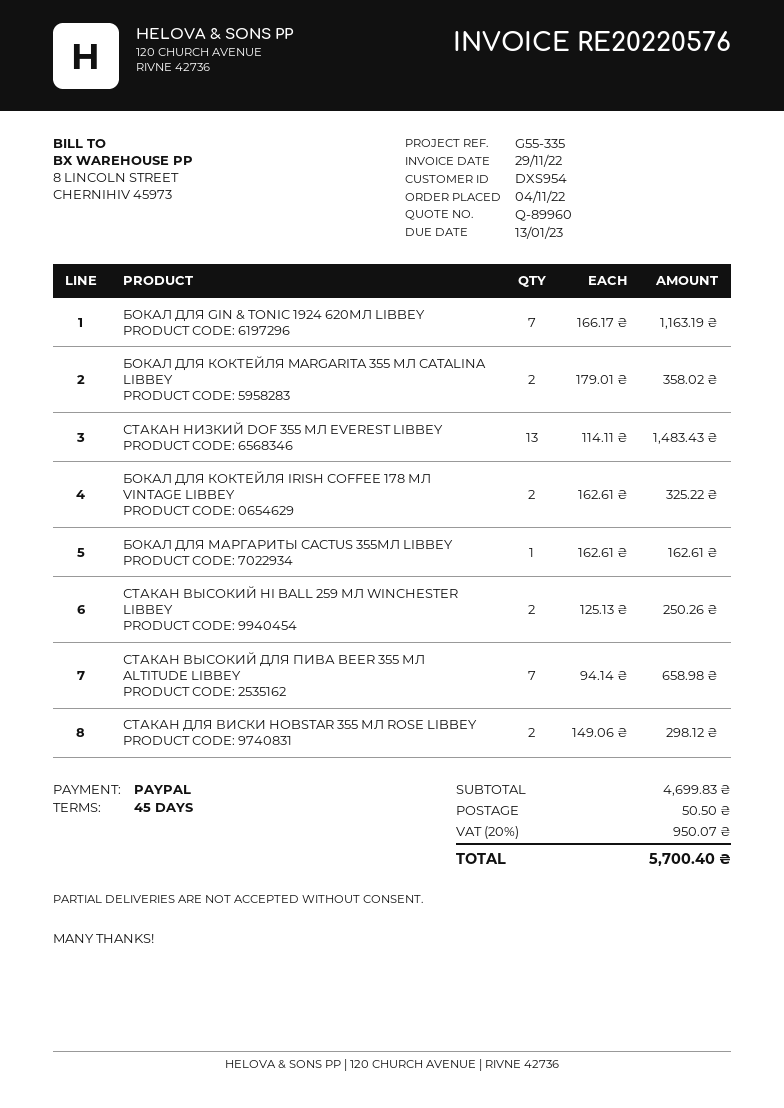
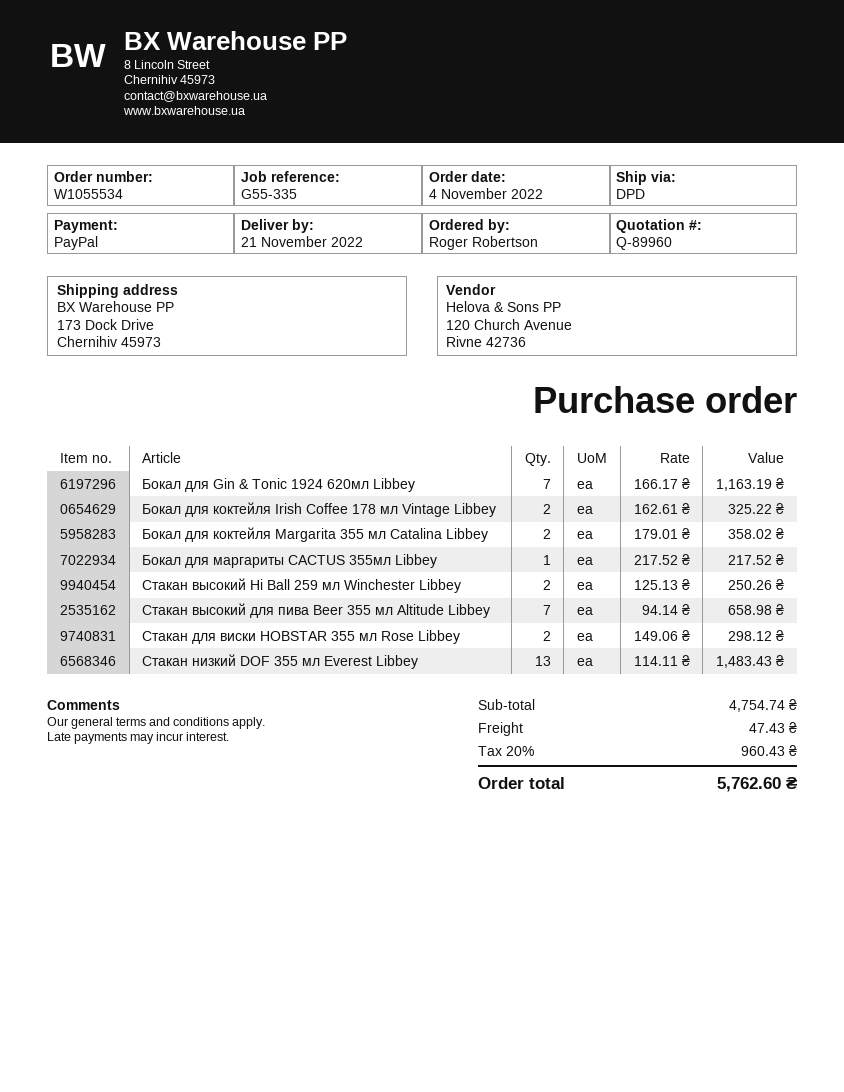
БОКАЛ ДЛЯ МАРГАРИТЫ CACTUS 355МЛ LIBBEY: 1 x 162.61 = 162.61 -> 1 x 217.52 = 217.52
subtotal: 4699.83 -> 4754.74
shipping: 50.50 -> 47.43
tax: 20% = 950.07 -> 20% = 960.43
total: 5700.40 -> 5762.60

